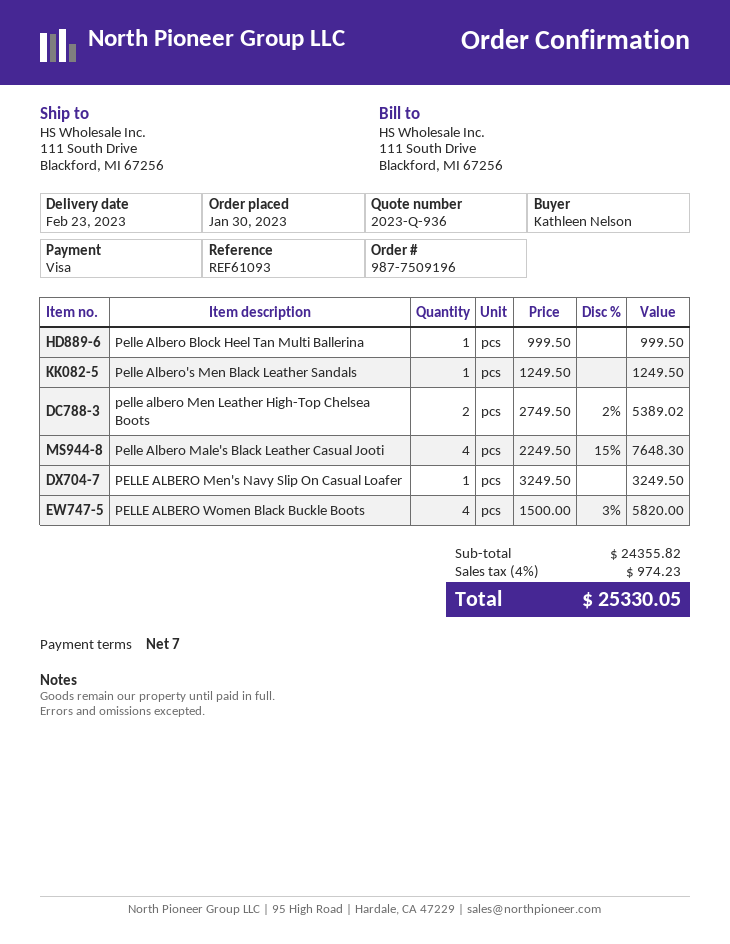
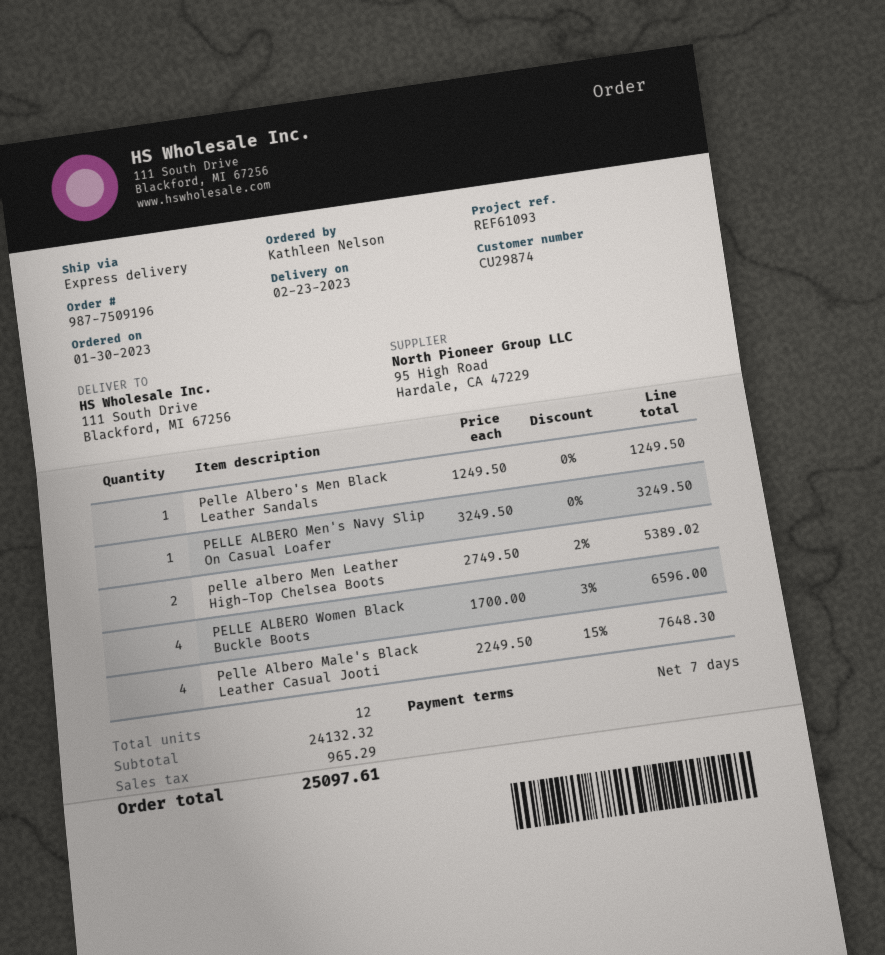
Pelle Albero Block Heel Tan Multi Ballerina: 1 x 999.50 = 999.50 -> none
PELLE ALBERO Women Black Buckle Boots: 4 x 1500.00 - 3% = 5820.00 -> 4 x 1700.00 - 3% = 6596.00
subtotal: 24355.82 -> 24132.32
tax: 974.23 -> 965.29
total: 25330.05 -> 25097.61

